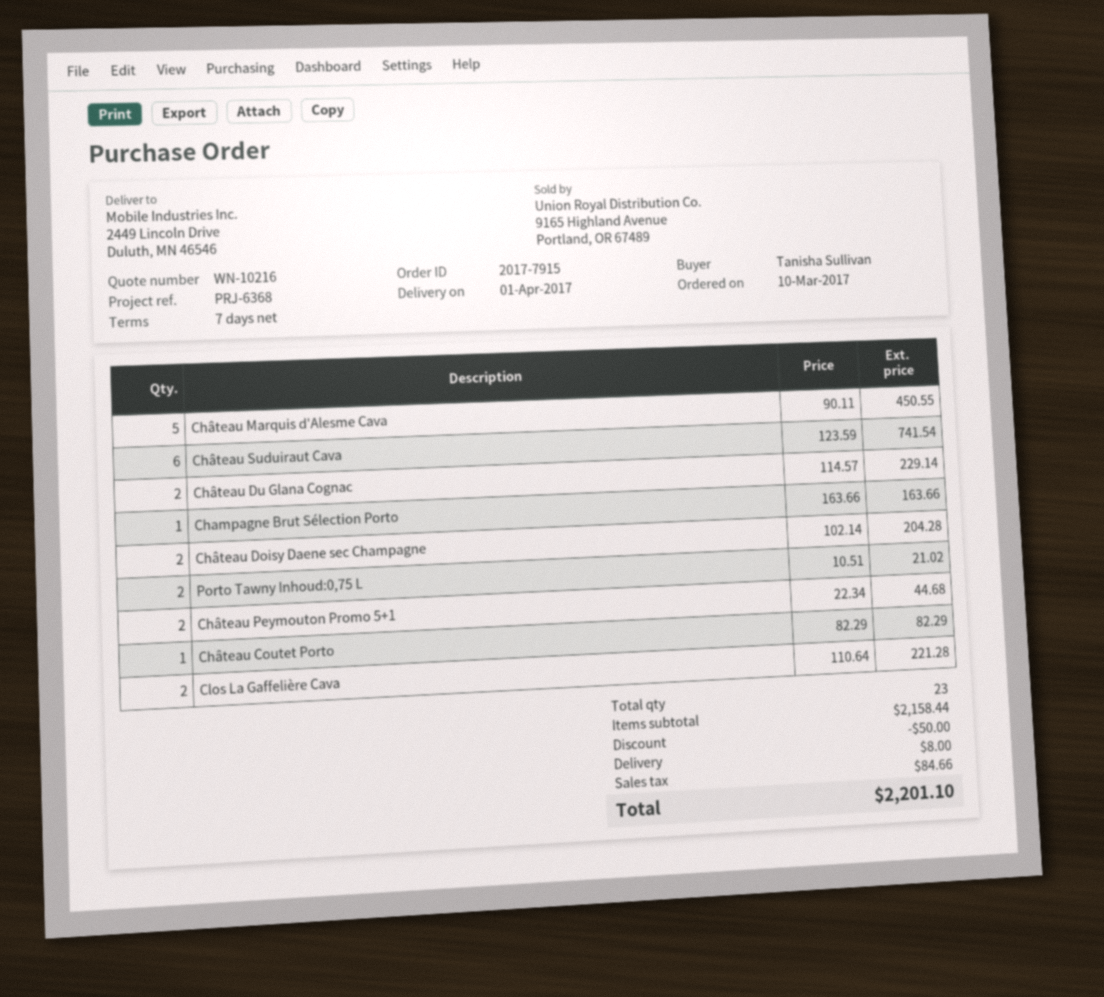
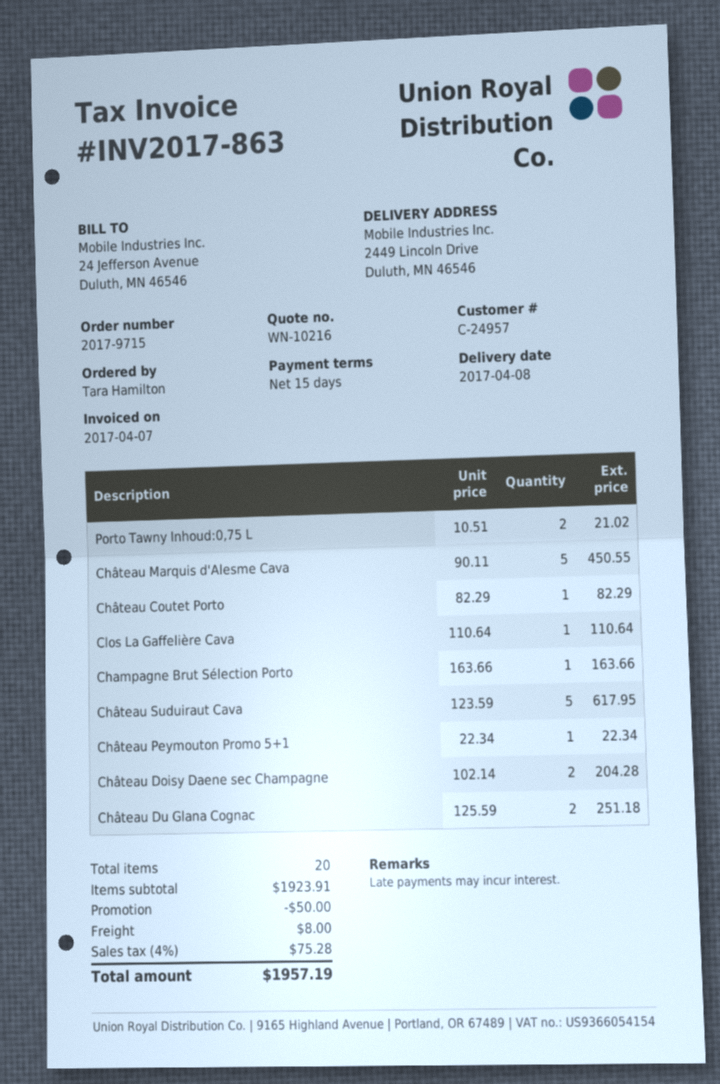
order number: 2017-7915 -> 2017-9715
delivery date: 2017-04-01 -> 2017-04-08
payment terms: 7 days -> 15 days
ordered by: Tanisha Sullivan -> Tara Hamilton
Château Suduiraut Cava: 6 x 123.59 = 741.54 -> 5 x 123.59 = 617.95
Château Du Glana Cognac: 2 x 114.57 = 229.14 -> 2 x 125.59 = 251.18
Château Peymouton Promo 5+1: 2 x 22.34 = 44.68 -> 1 x 22.34 = 22.34
Clos La Gaffelière Cava: 2 x 110.64 = 221.28 -> 1 x 110.64 = 110.64
total quantity: 23 -> 20
subtotal: 2158.44 -> 1923.91
tax: 84.66 -> 75.28
total: 2201.10 -> 1957.19

